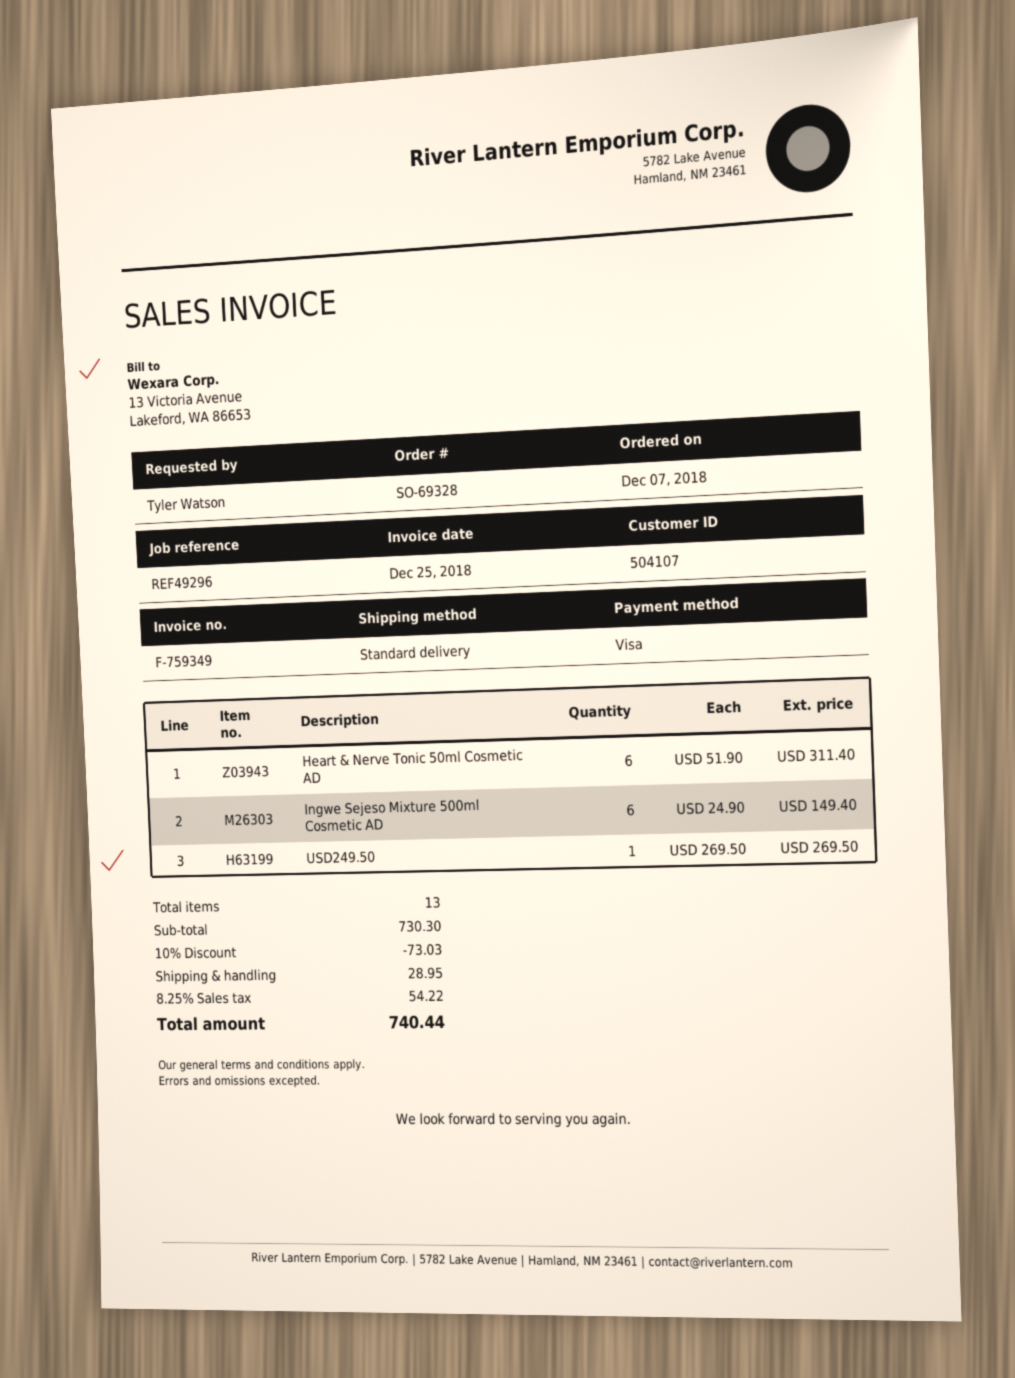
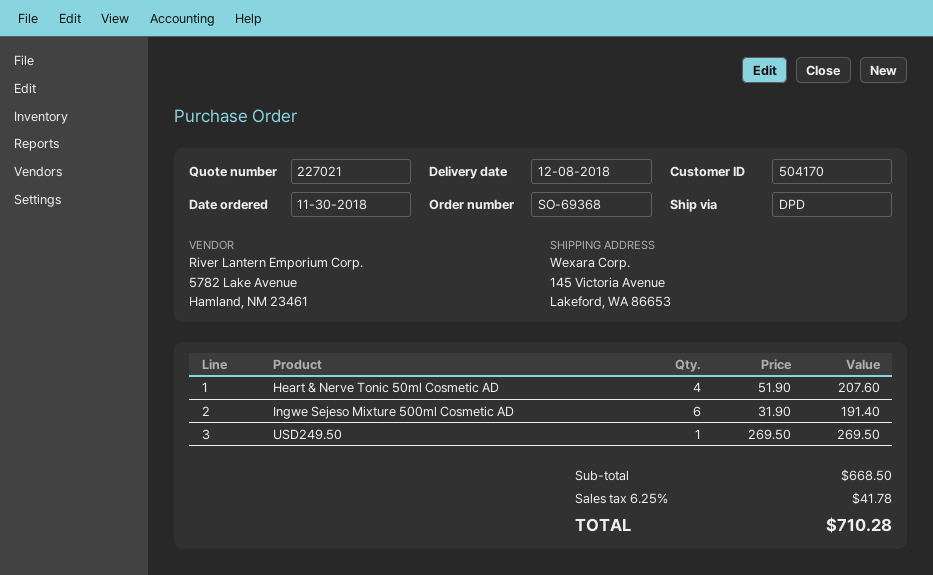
order number: SO-69328 -> SO-69368
order date: 2018-12-07 -> 2018-11-30
customer number: 504107 -> 504170
shipping method: standard -> DPD
Heart & Nerve Tonic 50ml Cosmetic AD: 6 x 51.90 = 311.40 -> 4 x 51.90 = 207.60
Ingwe Sejeso Mixture 500ml Cosmetic AD: 6 x 24.90 = 149.40 -> 6 x 31.90 = 191.40
subtotal: 730.30 -> 668.50
discount: 10% = 73.03 -> none
shipping: 28.95 -> none
tax: 8.25% = 54.22 -> 6.25% = 41.78
total: 740.44 -> 710.28

